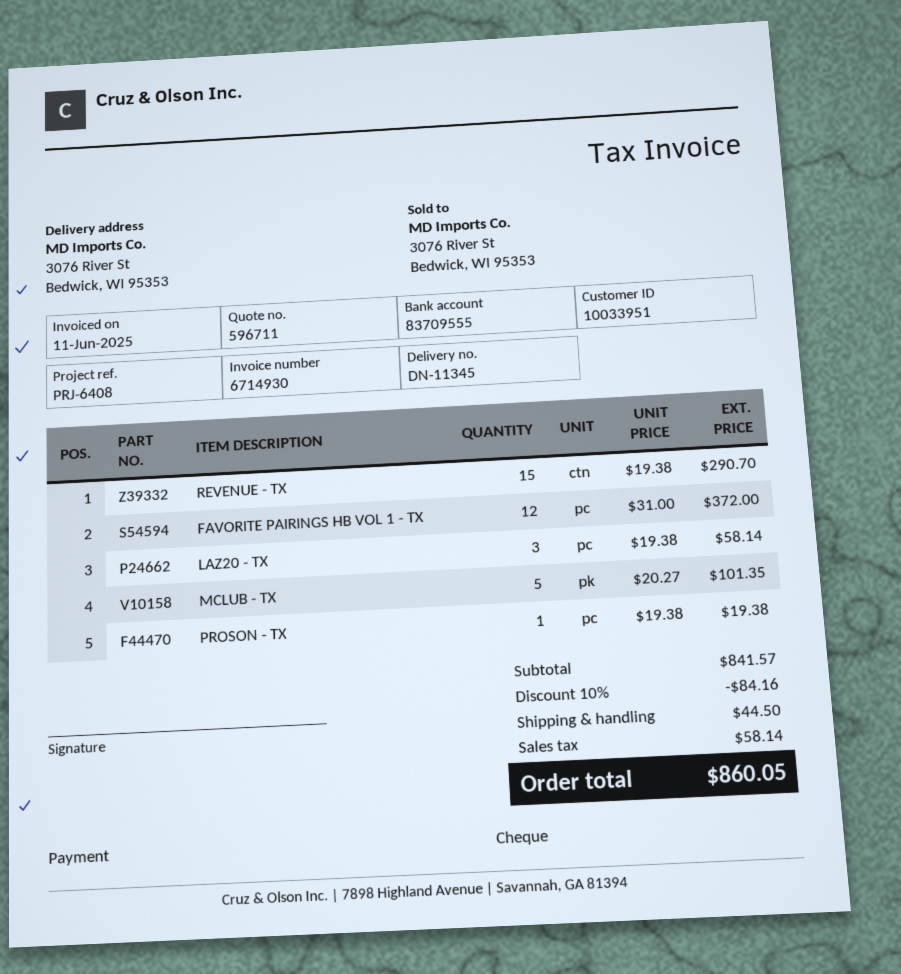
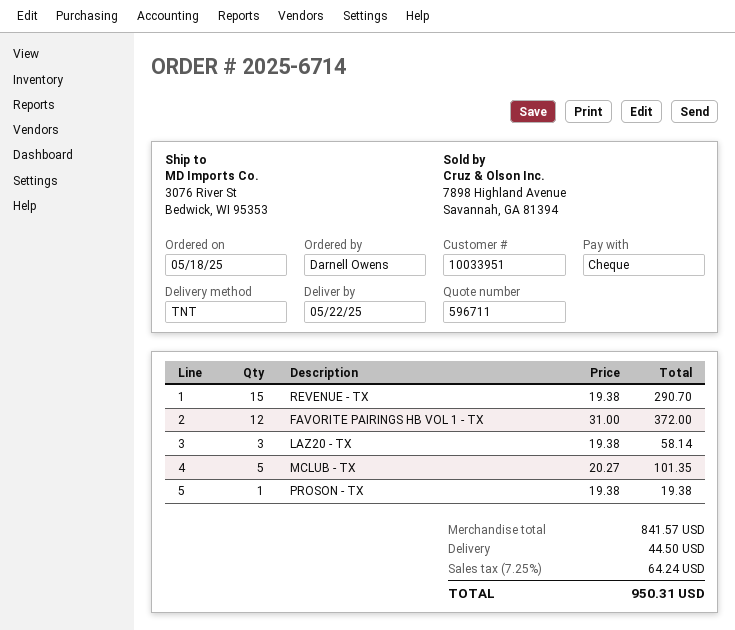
discount: 10% = 84.16 -> none
tax: 58.14 -> 64.24
total: 860.05 -> 950.31

